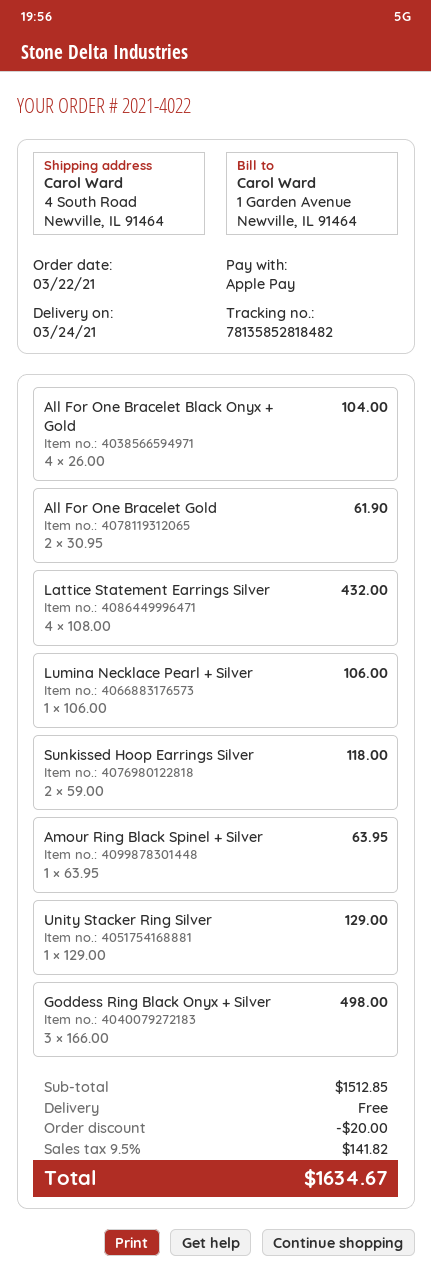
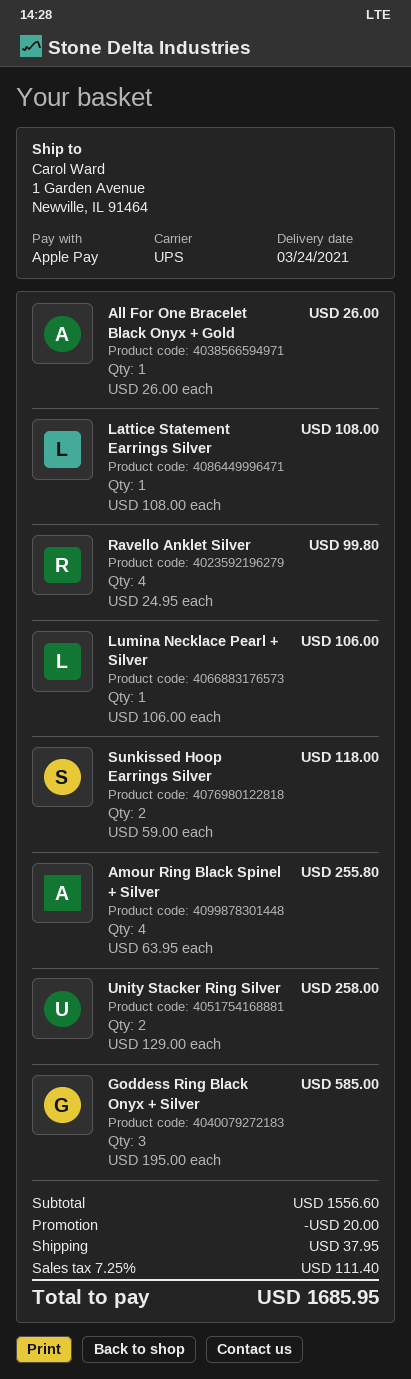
ship to: 4 South Road, Newville, IL 91464 -> 1 Garden Avenue, Newville, IL 91464
All For One Bracelet Black Onyx + Gold: 4 x 26.00 = 104.00 -> 1 x 26.00 = 26.00
All For One Bracelet Gold: 2 x 30.95 = 61.90 -> none
Lattice Statement Earrings Silver: 4 x 108.00 = 432.00 -> 1 x 108.00 = 108.00
Amour Ring Black Spinel + Silver: 1 x 63.95 = 63.95 -> 4 x 63.95 = 255.80
Unity Stacker Ring Silver: 1 x 129.00 = 129.00 -> 2 x 129.00 = 258.00
Goddess Ring Black Onyx + Silver: 3 x 166.00 = 498.00 -> 3 x 195.00 = 585.00
Ravello Anklet Silver: none -> 4 x 24.95 = 99.80
subtotal: 1512.85 -> 1556.60
shipping: 0.00 -> 37.95
tax: 9.5% = 141.82 -> 7.25% = 111.40
total: 1634.67 -> 1685.95

